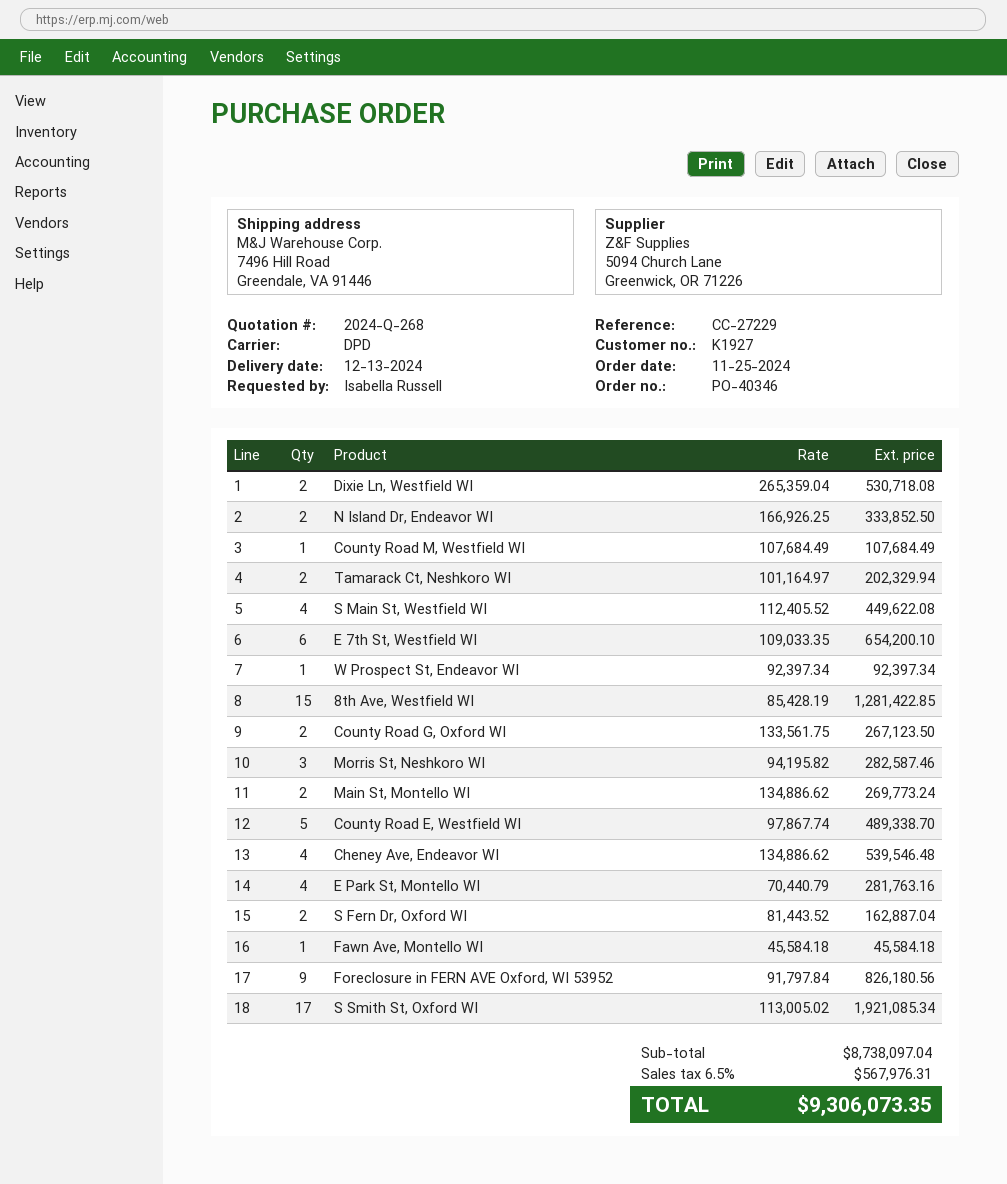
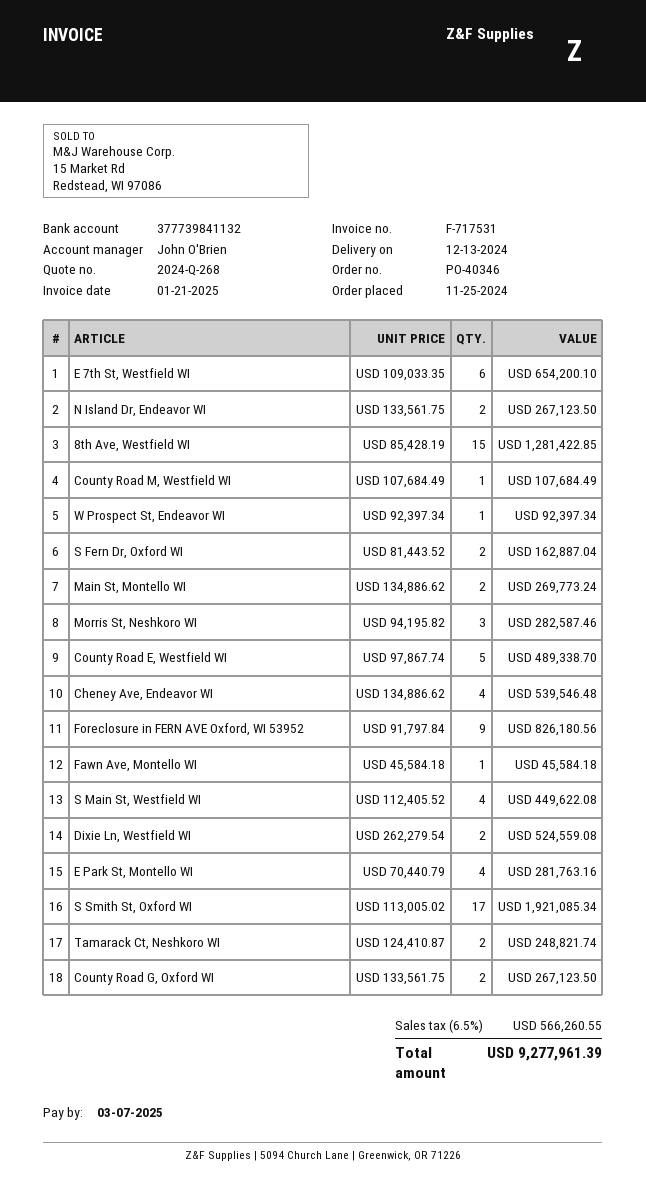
Dixie Ln, Westfield WI: 2 x 265359.04 = 530718.08 -> 2 x 262279.54 = 524559.08
N Island Dr, Endeavor WI: 2 x 166926.25 = 333852.50 -> 2 x 133561.75 = 267123.50
Tamarack Ct, Neshkoro WI: 2 x 101164.97 = 202329.94 -> 2 x 124410.87 = 248821.74
tax: 6.5% = 567976.31 -> 6.5% = 566260.55
total: 9306073.35 -> 9277961.39

